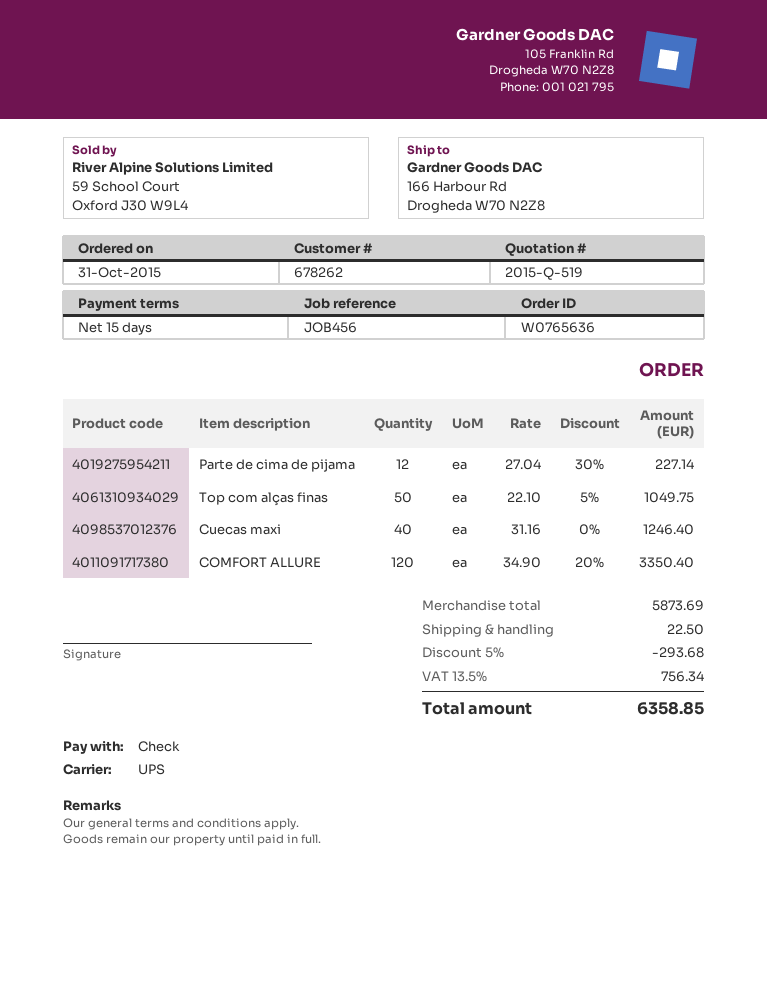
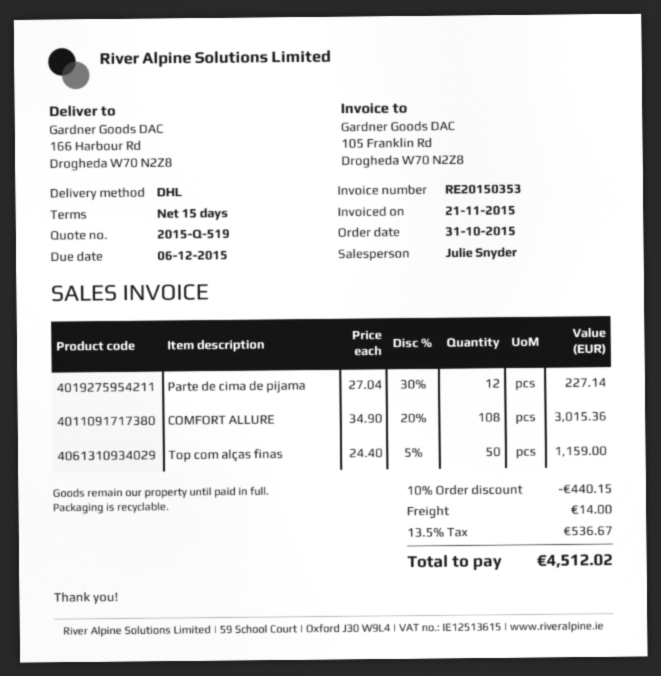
shipping method: UPS -> DHL
Top com alças finas: 50 x 22.10 - 5% = 1049.75 -> 50 x 24.40 - 5% = 1159.00
Cuecas maxi: 40 x 31.16 = 1246.40 -> none
COMFORT ALLURE: 120 x 34.90 - 20% = 3350.40 -> 108 x 34.90 - 20% = 3015.36
discount: 5% = 293.68 -> 10% = 440.15
shipping: 22.50 -> 14.00
tax: 13.5% = 756.34 -> 13.5% = 536.67
total: 6358.85 -> 4512.02

